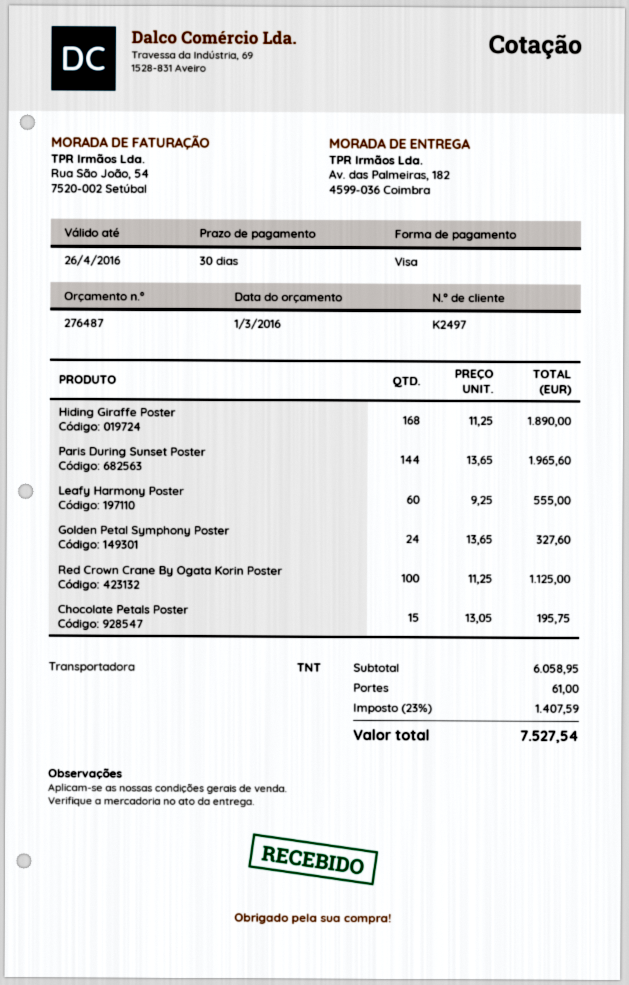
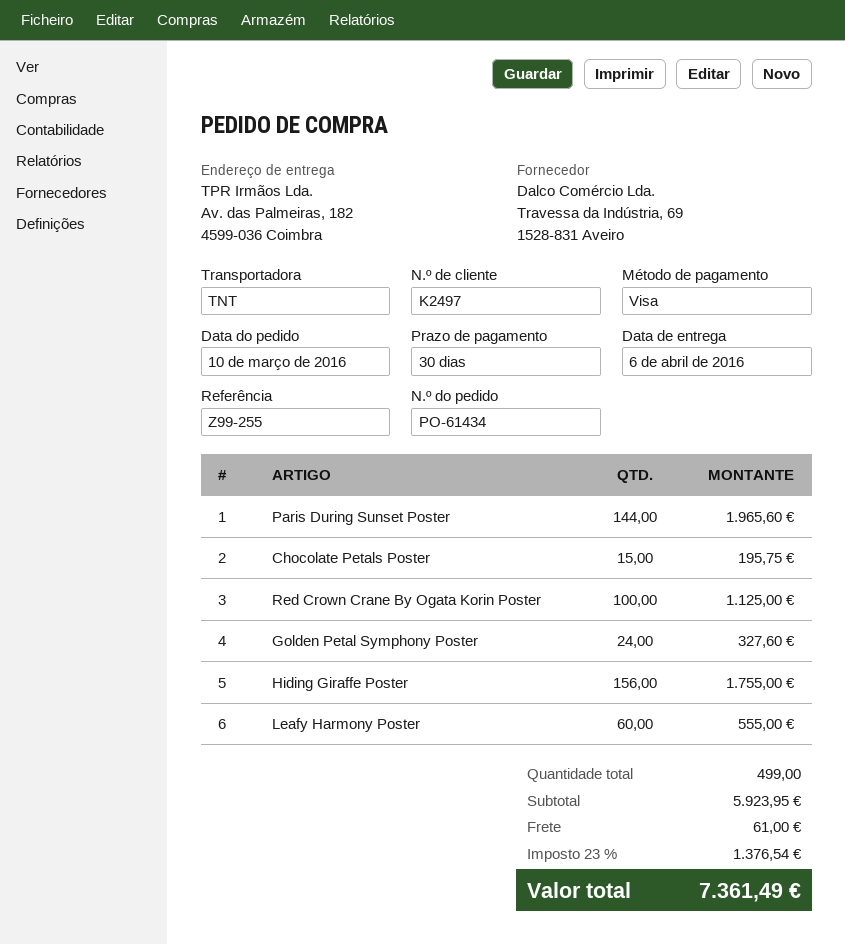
Hiding Giraffe Poster: 168 for 1890.00 -> 156 for 1755.00
subtotal: 6058.95 -> 5923.95
tax: 23% = 1407.59 -> 23% = 1376.54
total: 7527.54 -> 7361.49

